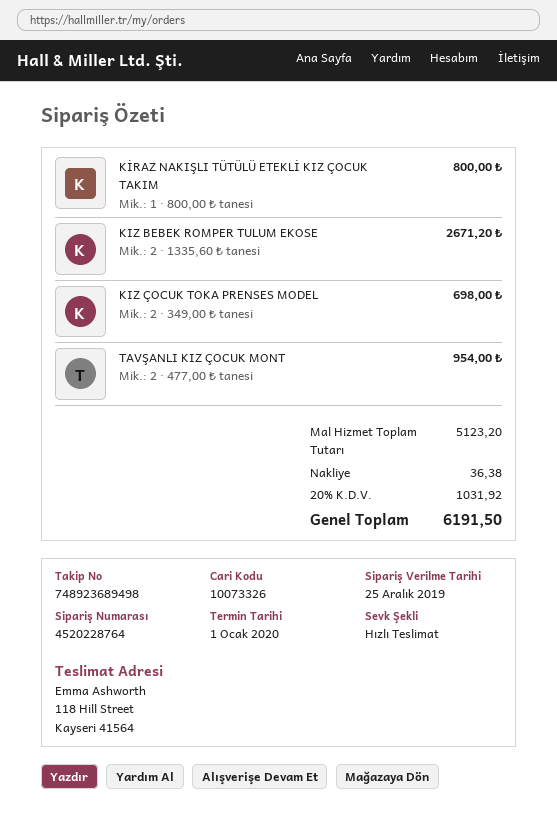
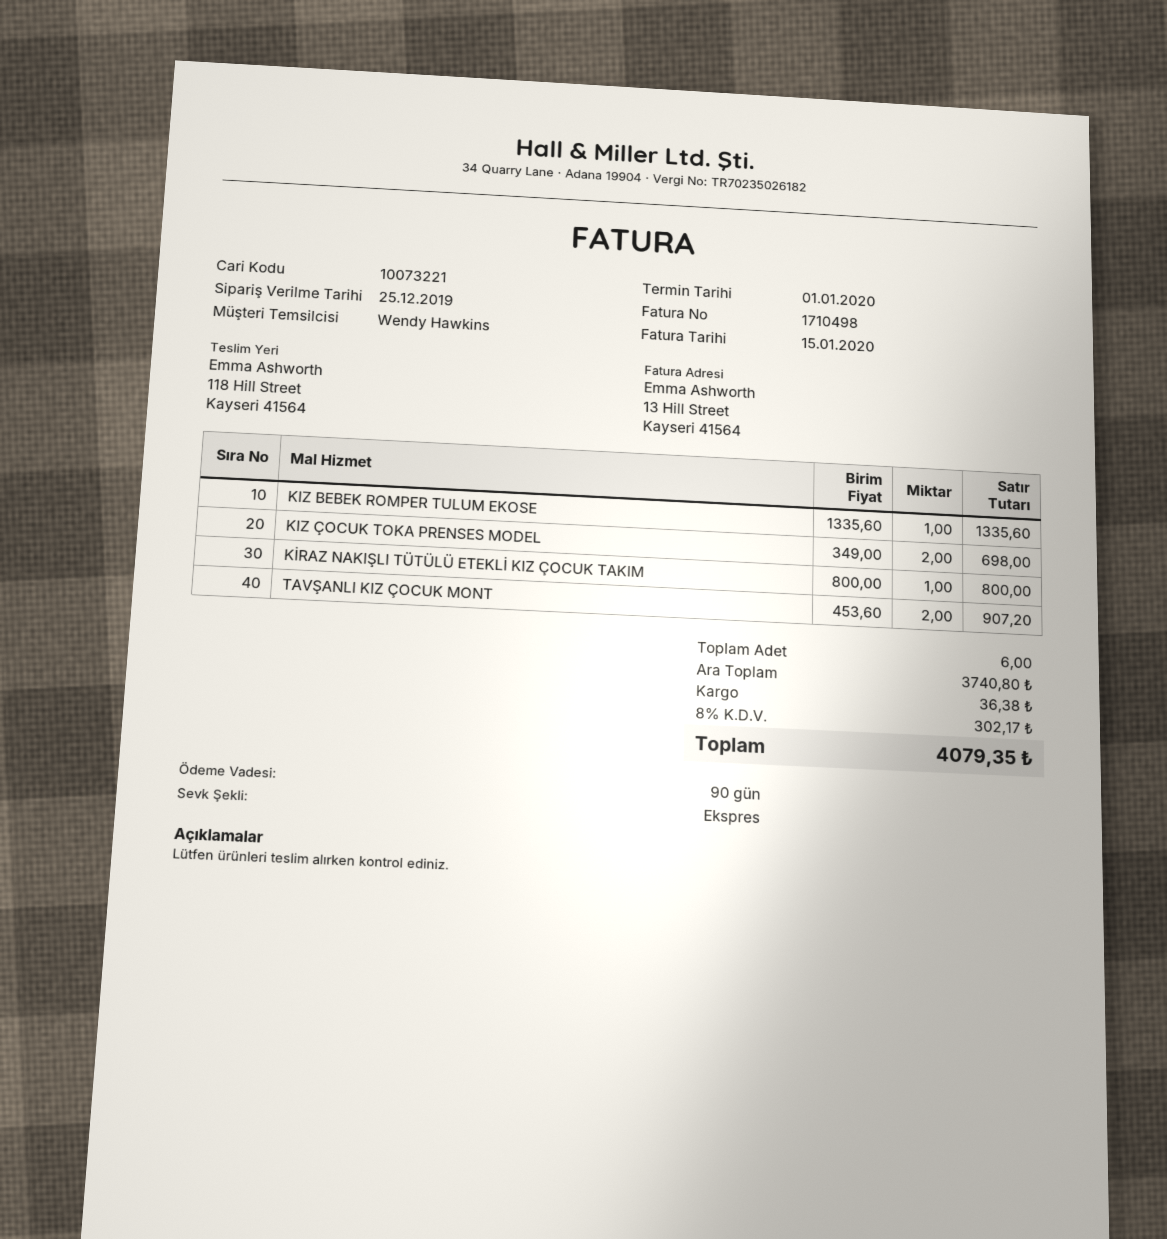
customer number: 10073326 -> 10073221
KIZ BEBEK ROMPER TULUM EKOSE: 2 x 1335.60 = 2671.20 -> 1 x 1335.60 = 1335.60
TAVŞANLI KIZ ÇOCUK MONT: 2 x 477.00 = 954.00 -> 2 x 453.60 = 907.20
subtotal: 5123.20 -> 3740.80
tax: 20% = 1031.92 -> 8% = 302.17
total: 6191.50 -> 4079.35

